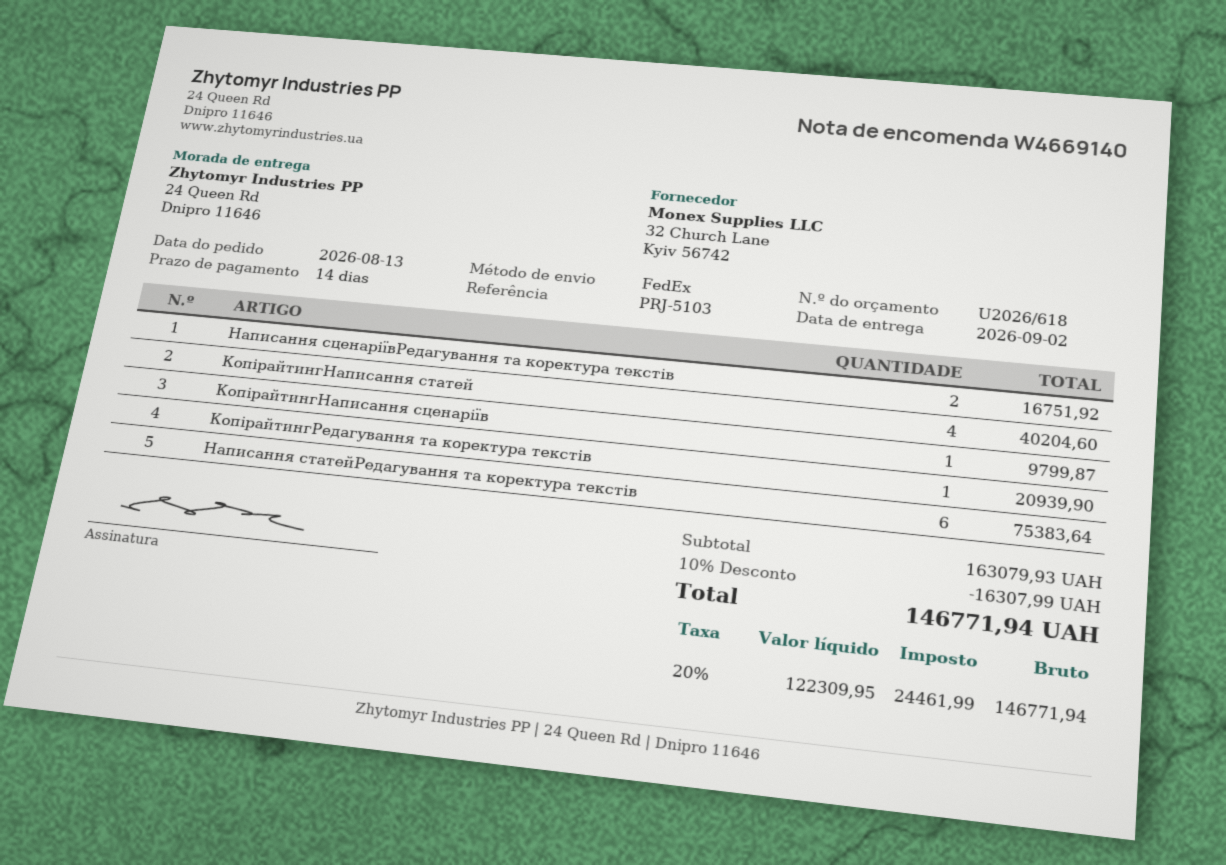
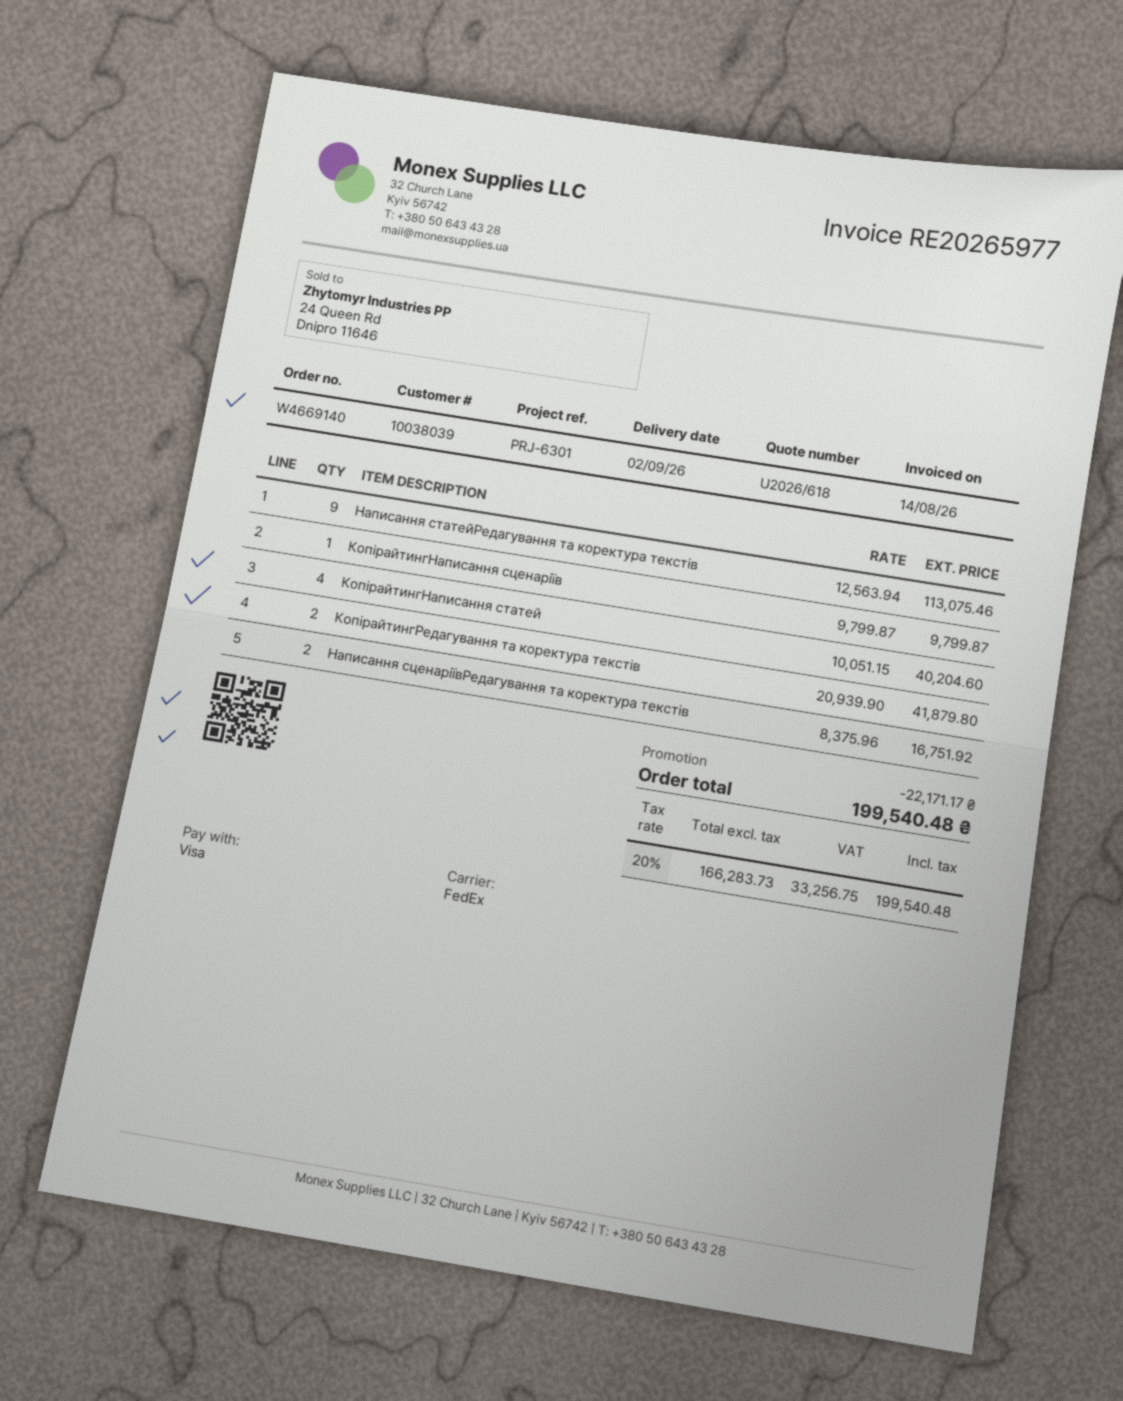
reference: PRJ-5103 -> PRJ-6301
КопірайтингРедагування та коректура текстів: 1 for 20939.90 -> 2 for 41879.80
Написання статейРедагування та коректура текстів: 6 for 75383.64 -> 9 for 113075.46
discount: 16307.99 -> 22171.17
net: 122309.95 -> 166283.73
tax: 20% = 24461.99 -> 20% = 33256.75
total: 146771.94 -> 199540.48

